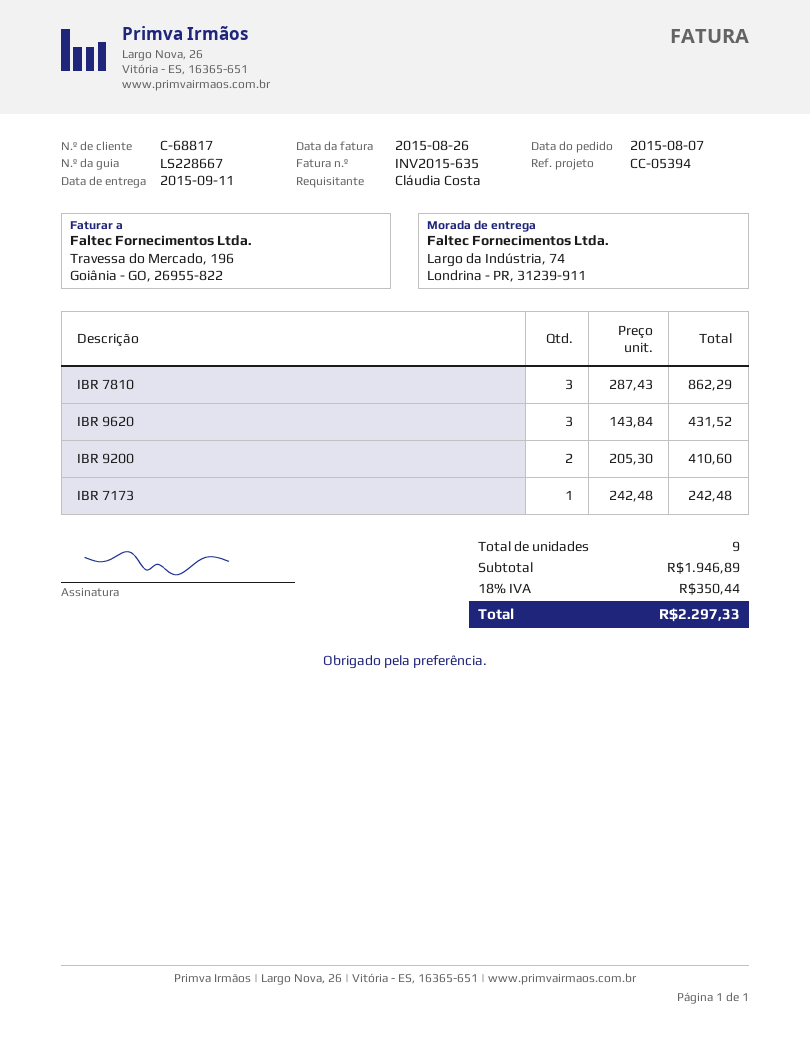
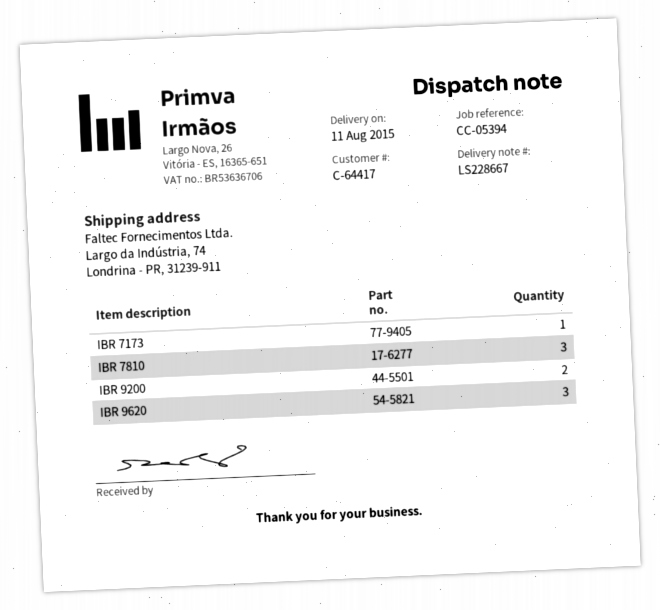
delivery date: 2015-09-11 -> 2015-08-11
customer number: C-68817 -> C-64417

